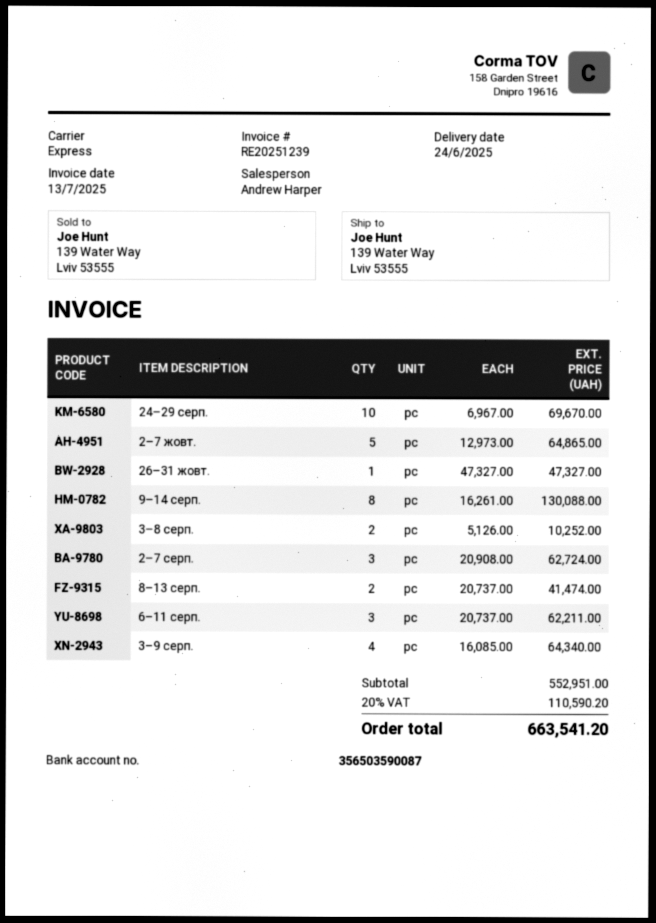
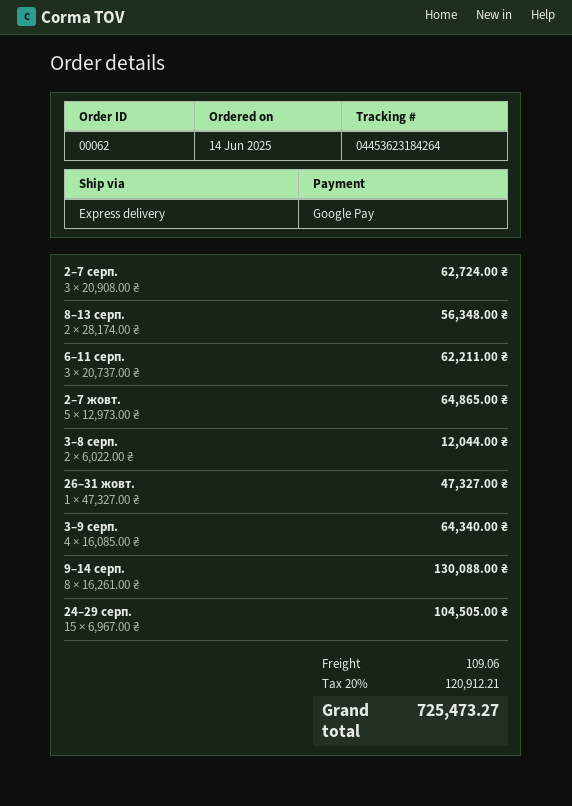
24–29 серп.: 10 x 6967.00 = 69670.00 -> 15 x 6967.00 = 104505.00
3–8 серп.: 2 x 5126.00 = 10252.00 -> 2 x 6022.00 = 12044.00
8–13 серп.: 2 x 20737.00 = 41474.00 -> 2 x 28174.00 = 56348.00
shipping: none -> 109.06
tax: 20% = 110590.20 -> 20% = 120912.21
total: 663541.20 -> 725473.27

